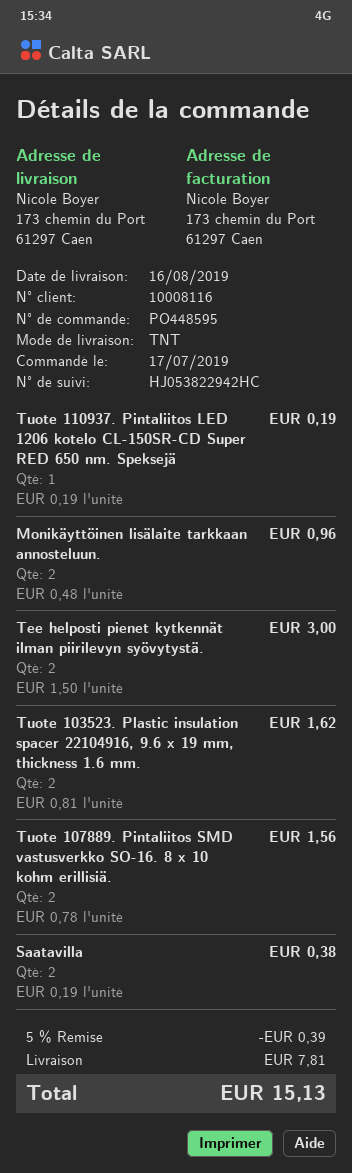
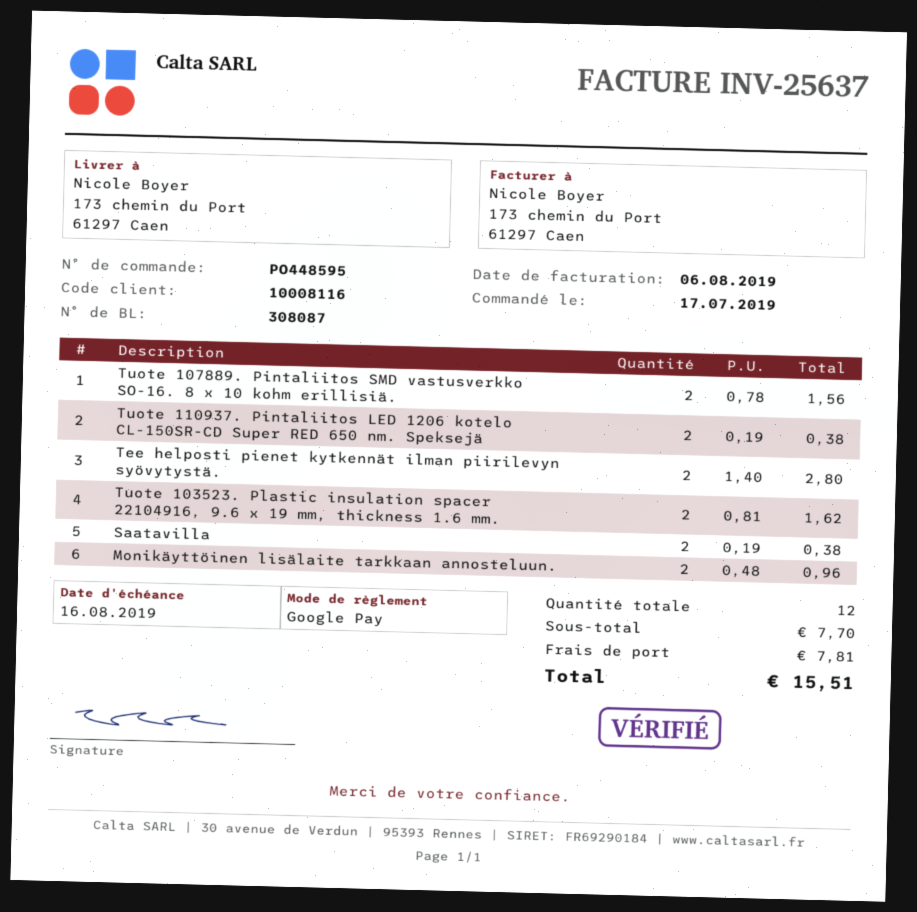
Tuote 110937. Pintaliitos LED 1206 kotelo CL-150SR-CD Super RED 650 nm. Speksejä: 1 x 0.19 = 0.19 -> 2 x 0.19 = 0.38
Tee helposti pienet kytkennät ilman piirilevyn syövytystä.: 2 x 1.50 = 3.00 -> 2 x 1.40 = 2.80
discount: 5% = 0.39 -> none
total: 15.13 -> 15.51

